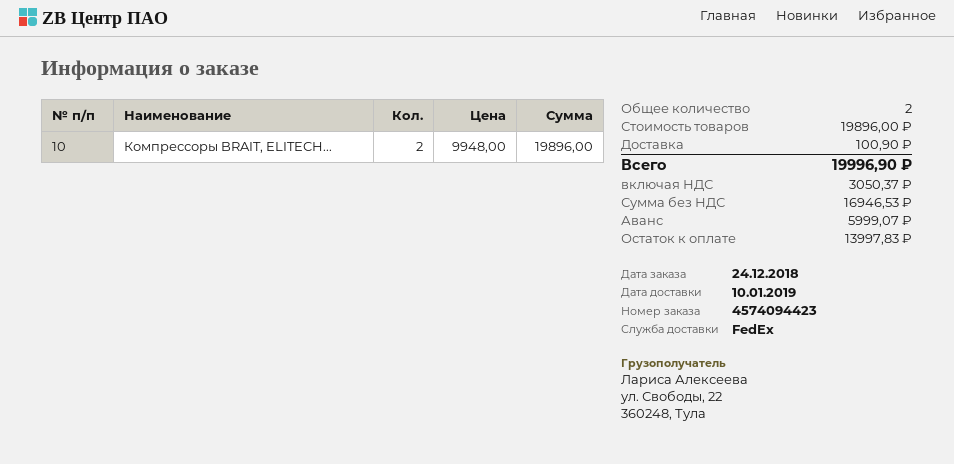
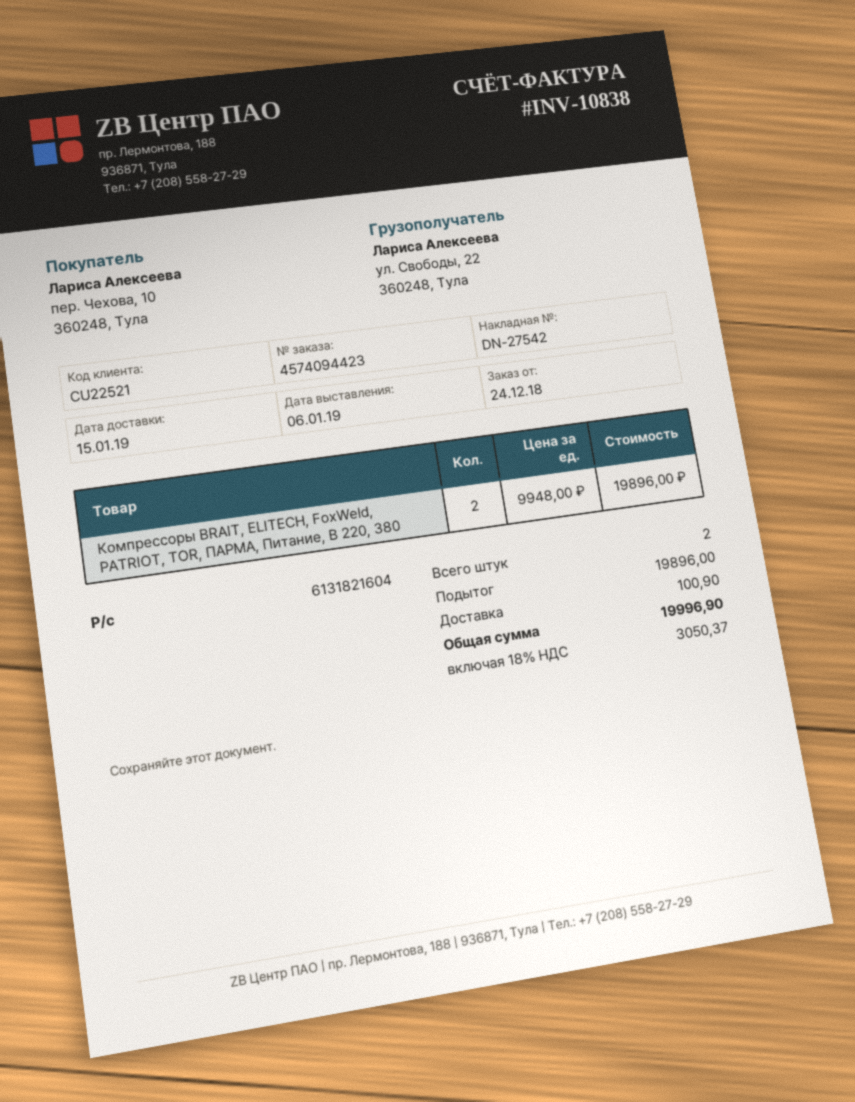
delivery date: 2019-01-10 -> 2019-01-15

